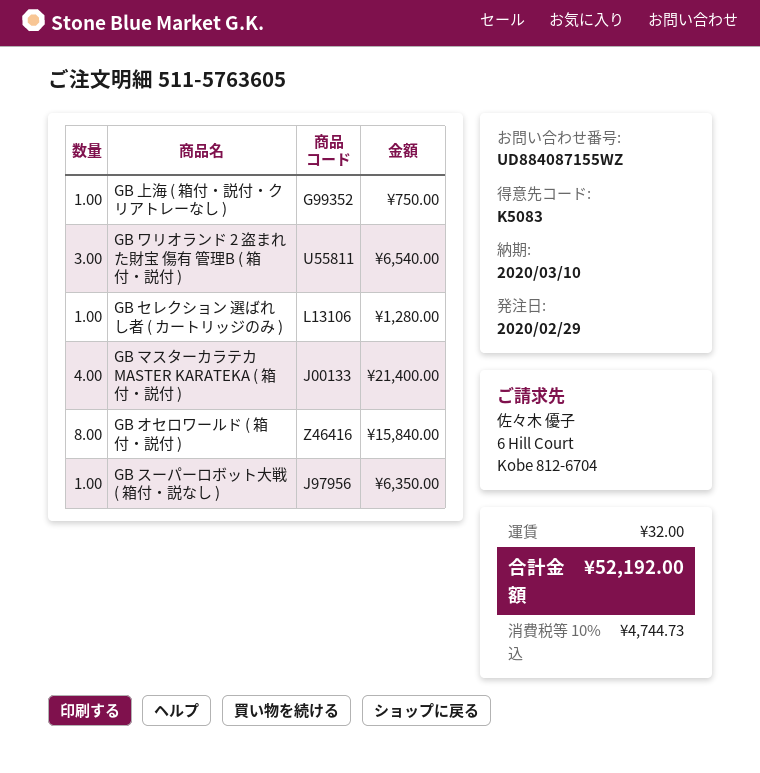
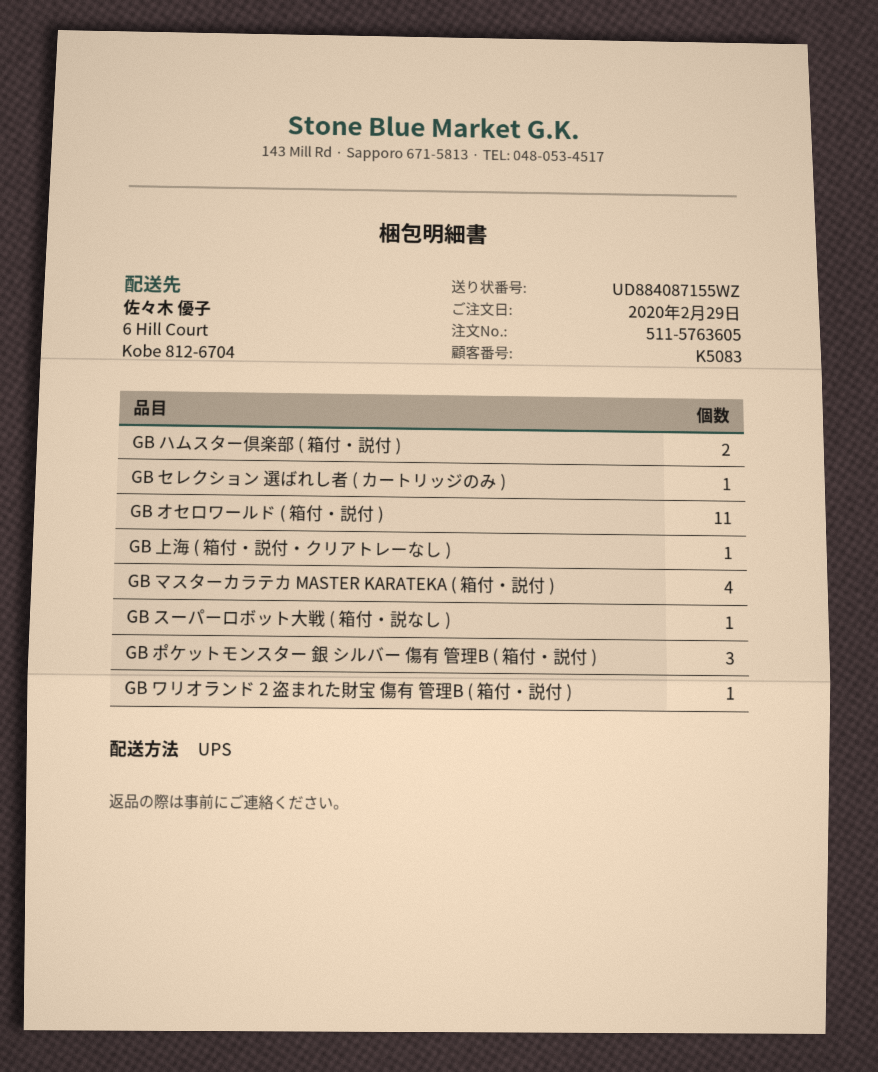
GB ワリオランド 2 盗まれた財宝 傷有 管理B ( 箱付・説付 ): 3 -> 1
GB オセロワールド ( 箱付・説付 ): 8 -> 11
GB ハムスター倶楽部 ( 箱付・説付 ): none -> 2
GB ポケットモンスター 銀 シルバー 傷有 管理B ( 箱付・説付 ): none -> 3

